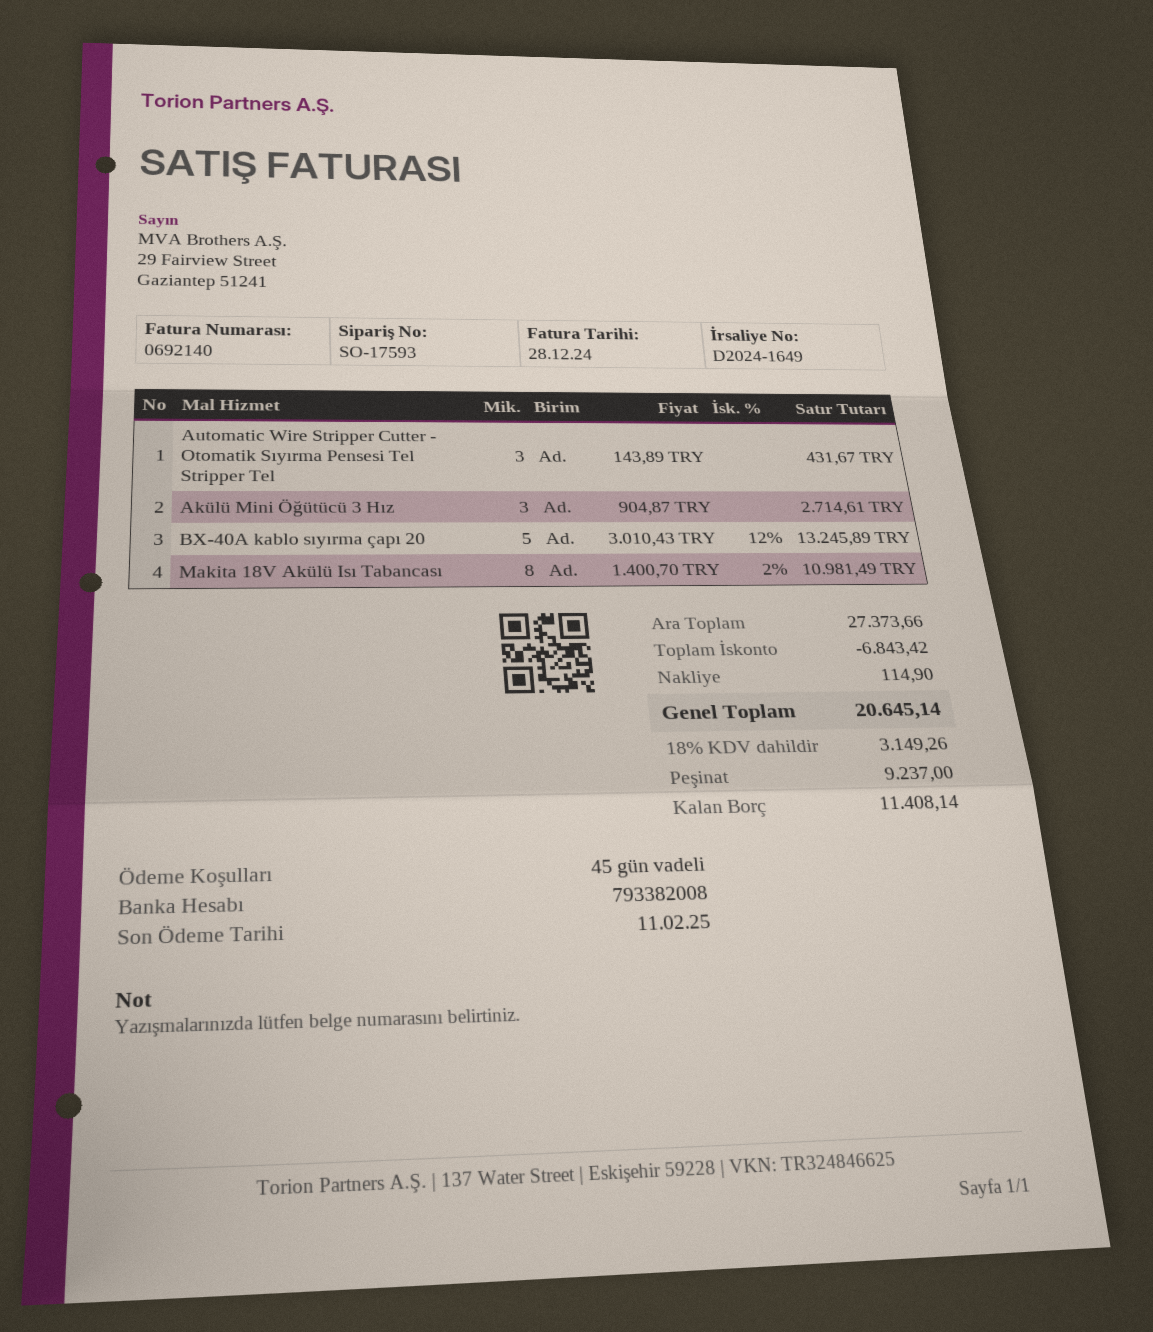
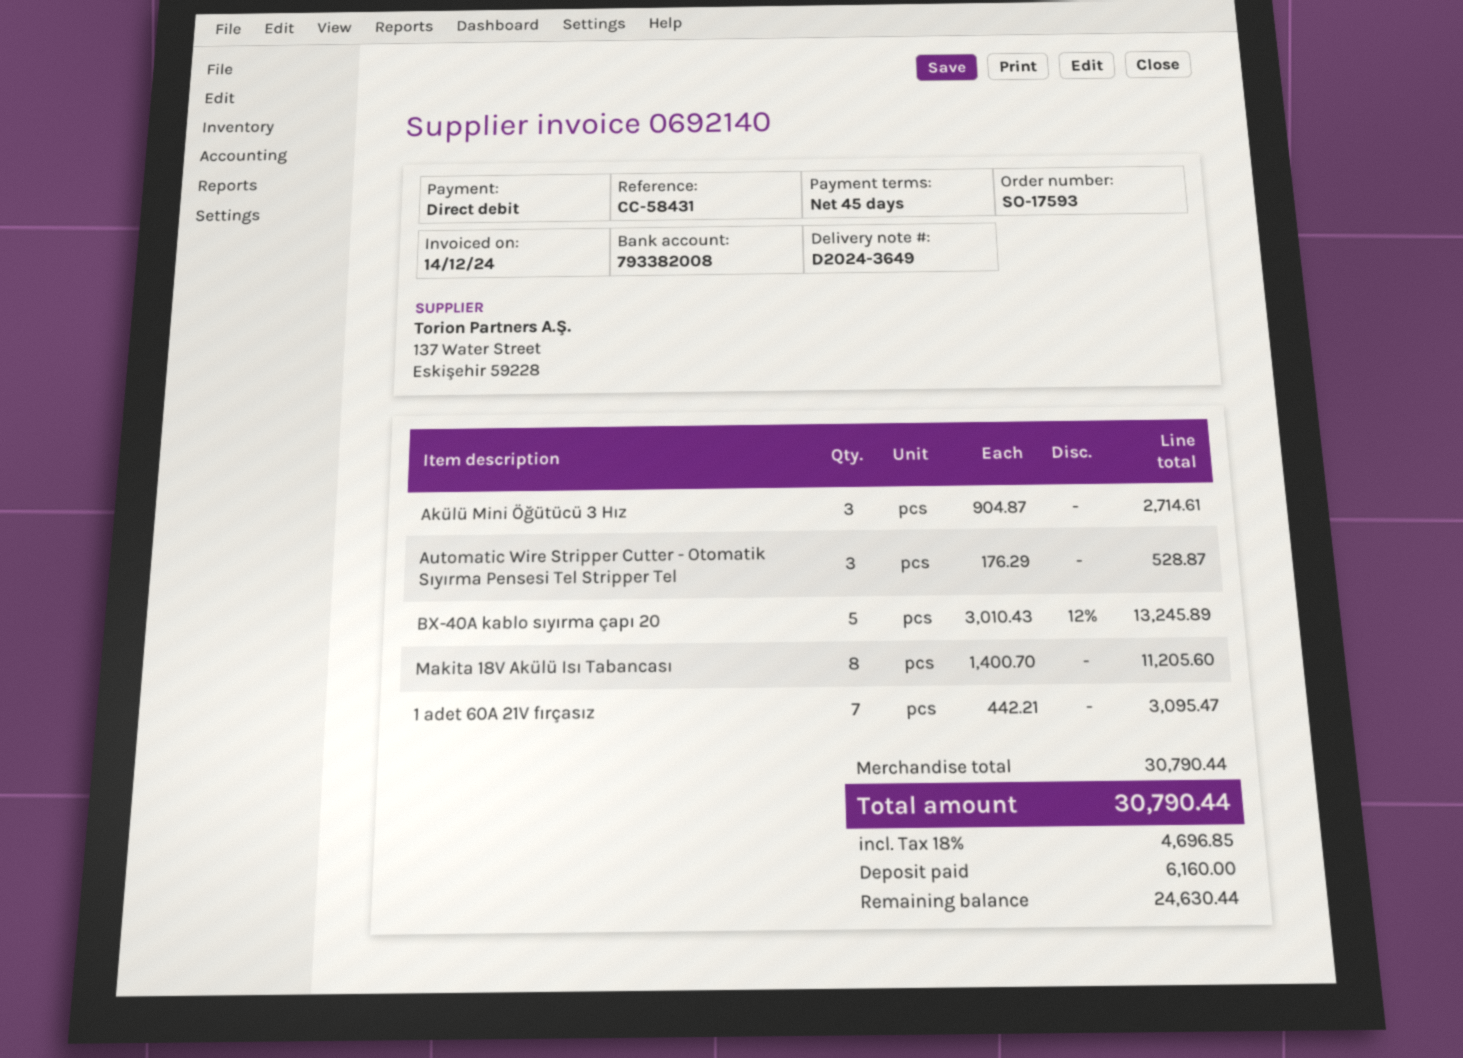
delivery note number: D2024-1649 -> D2024-3649
invoice date: 2024-12-28 -> 2024-12-14
Automatic Wire Stripper Cutter - Otomatik Sıyırma Pensesi Tel Stripper Tel: 3 x 143.89 = 431.67 -> 3 x 176.29 = 528.87
Makita 18V Akülü Isı Tabancası: 8 x 1400.70 - 2% = 10981.49 -> 8 x 1400.70 = 11205.60
1 adet 60A 21V fırçasız: none -> 7 x 442.21 = 3095.47
subtotal: 27373.66 -> 30790.44
discount: 6843.42 -> none
shipping: 114.90 -> none
tax: 18% = 3149.26 -> 18% = 4696.85
total: 20645.14 -> 30790.44
deposit: 9237.00 -> 6160.00
balance: 11408.14 -> 24630.44

